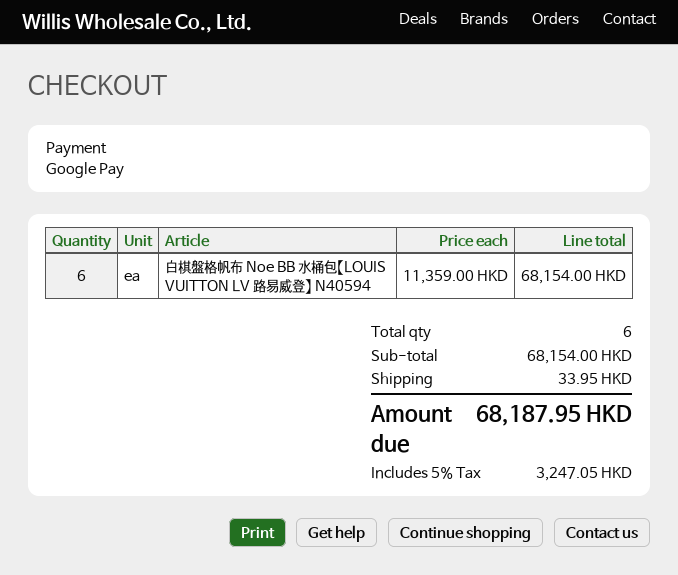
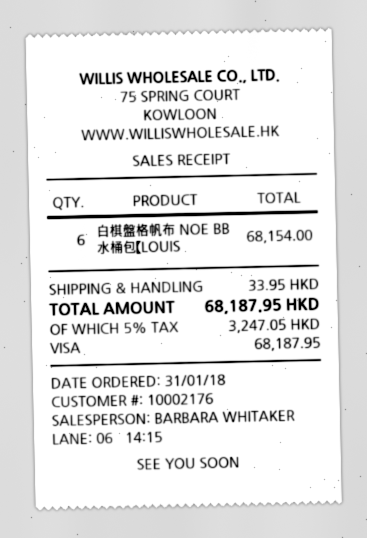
payment method: Google Pay -> Visa

